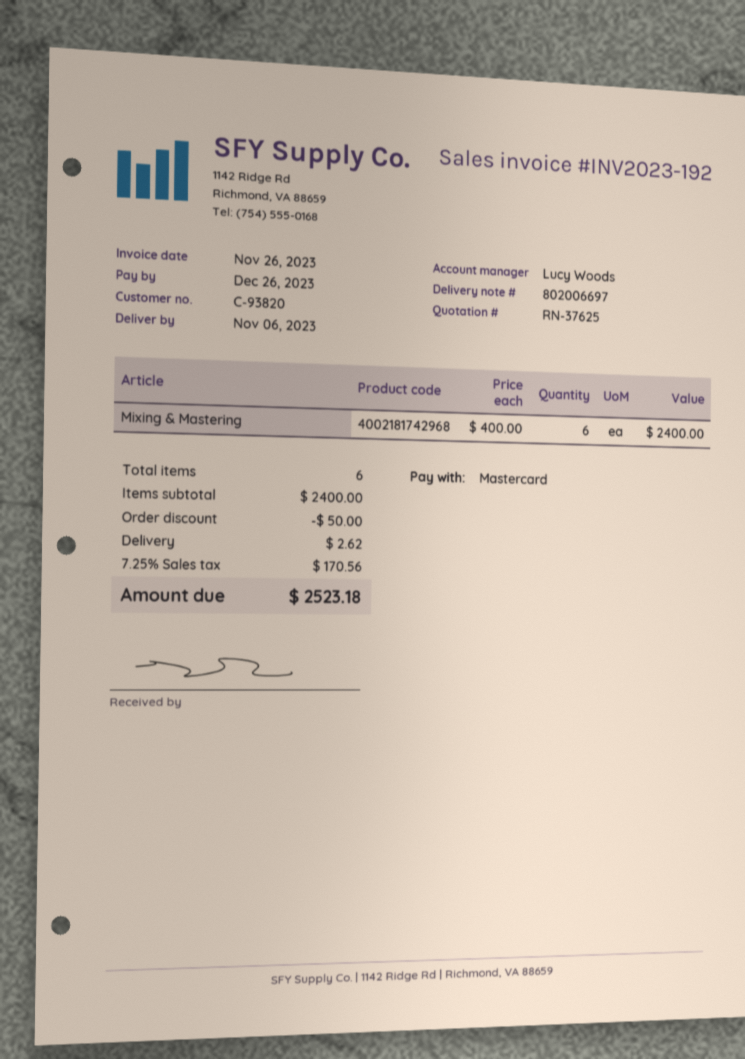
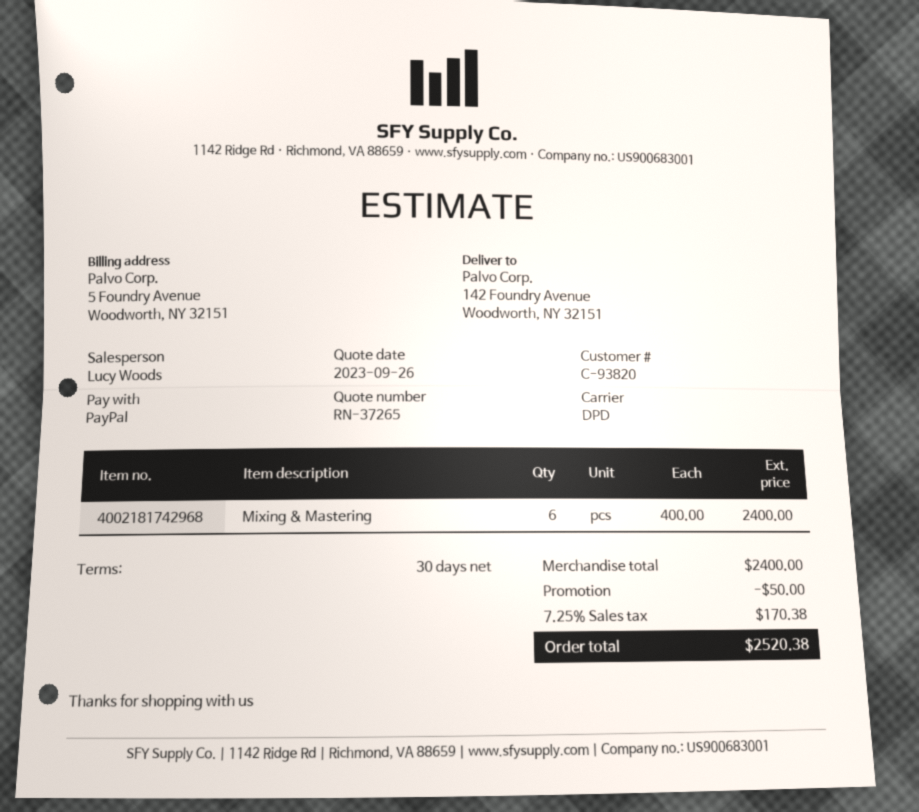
quote number: RN-37625 -> RN-37265
payment method: Mastercard -> PayPal
shipping: 2.62 -> none
tax: 7.25% = 170.56 -> 7.25% = 170.38
total: 2523.18 -> 2520.38

